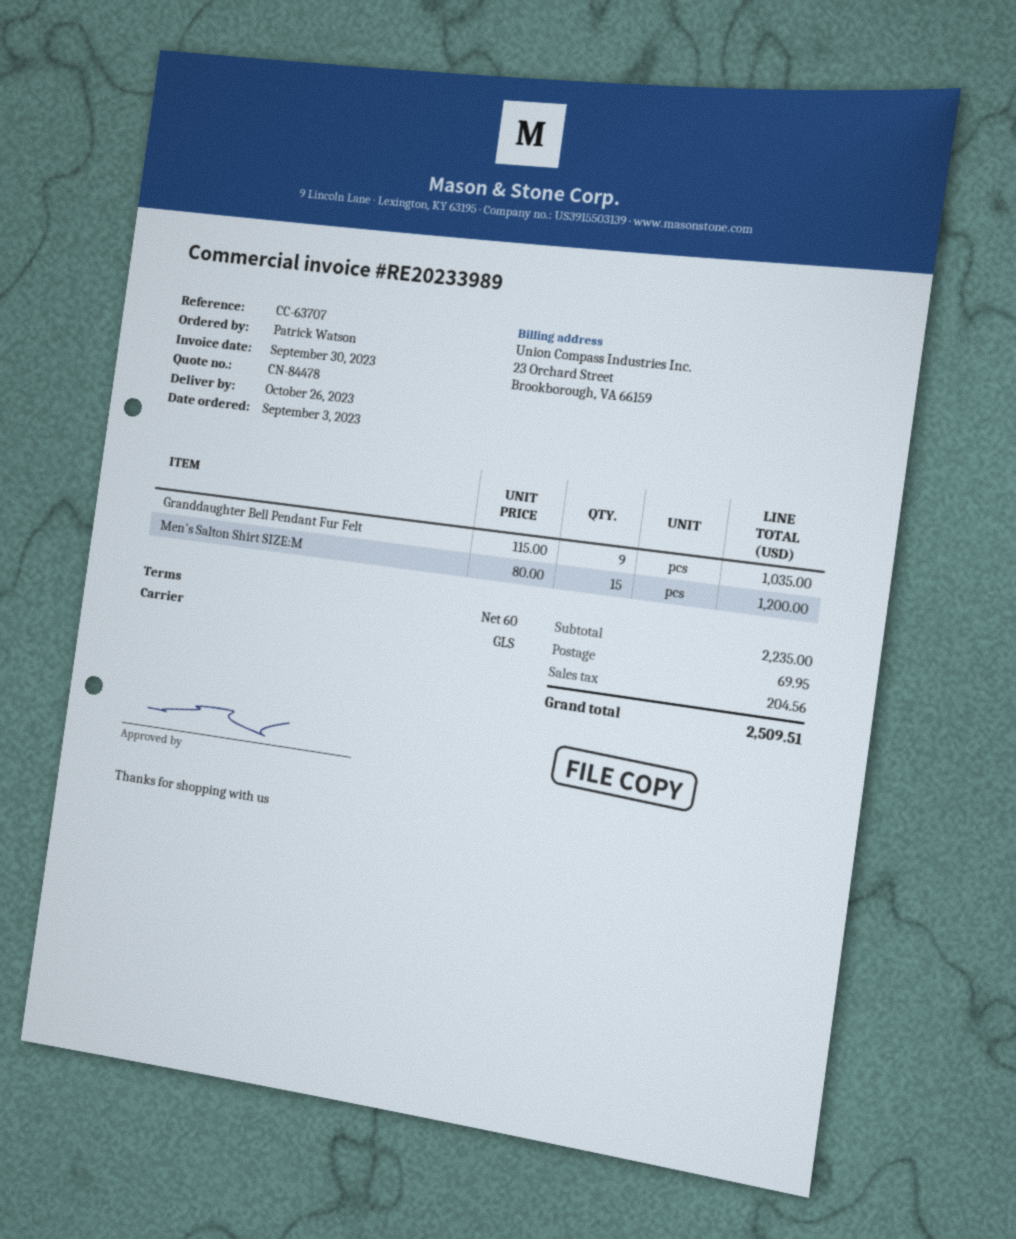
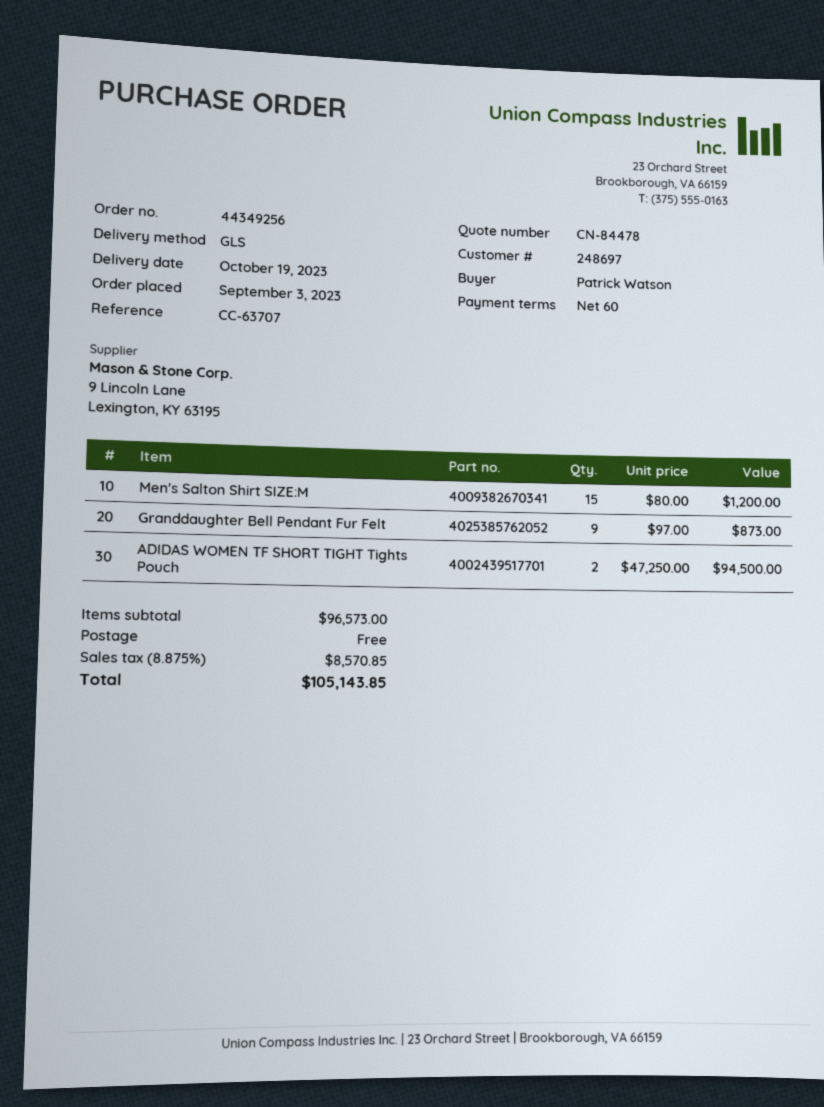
delivery date: 2023-10-26 -> 2023-10-19
Granddaughter Bell Pendant Fur Felt: 9 x 115.00 = 1035.00 -> 9 x 97.00 = 873.00
ADIDAS WOMEN TF SHORT TIGHT Tights Pouch: none -> 2 x 47250.00 = 94500.00
subtotal: 2235.00 -> 96573.00
shipping: 69.95 -> 0.00
tax: 204.56 -> 8570.85
total: 2509.51 -> 105143.85

